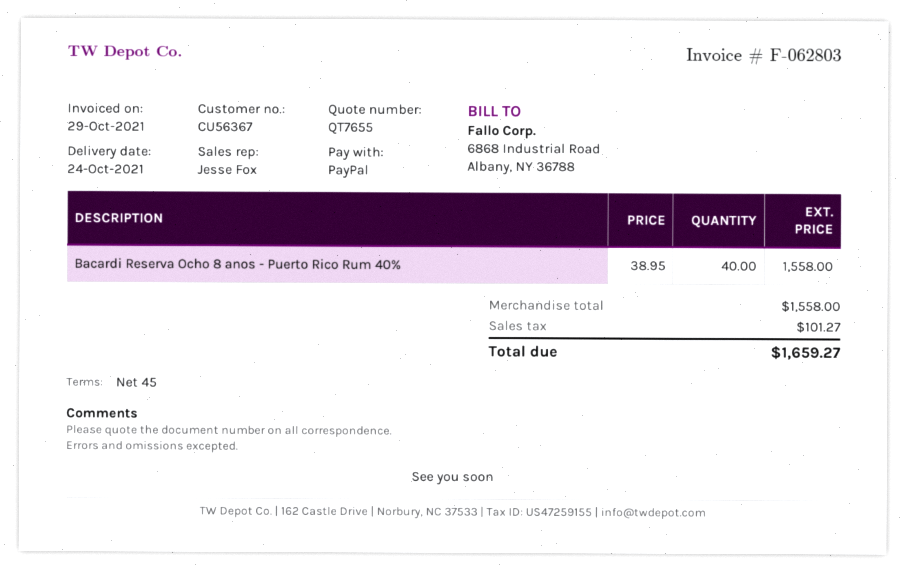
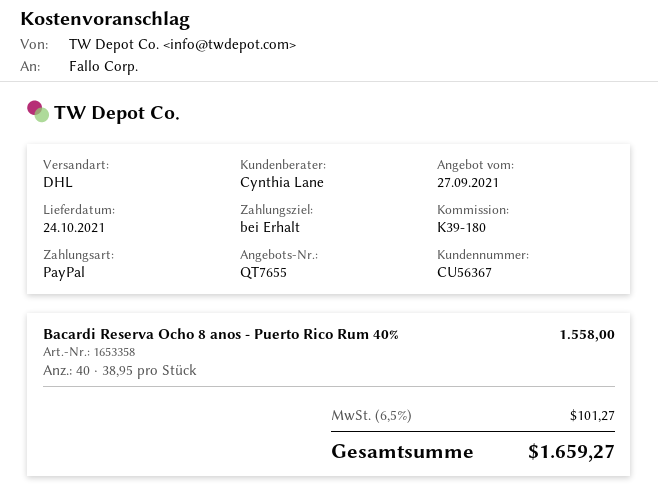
payment terms: 45 days -> on receipt
sales rep: Jesse Fox -> Cynthia Lane

